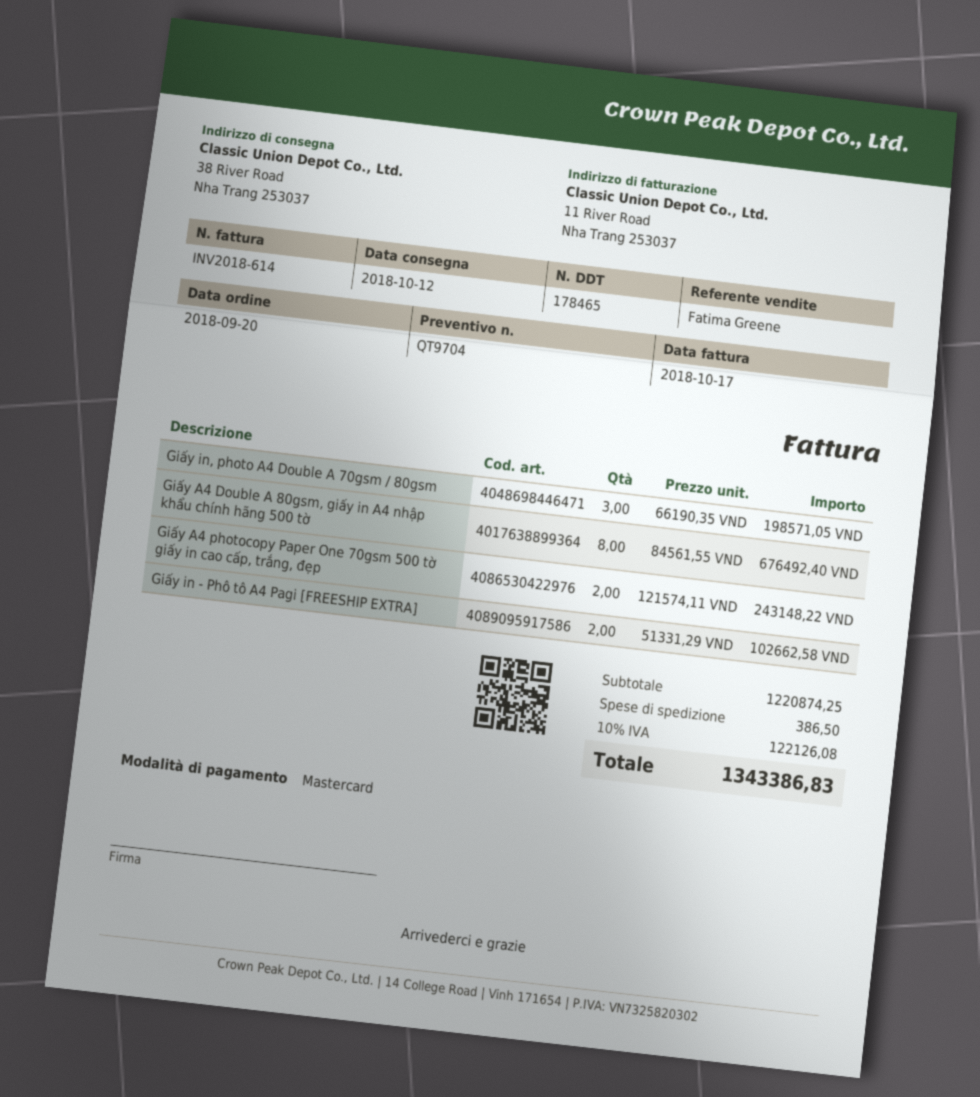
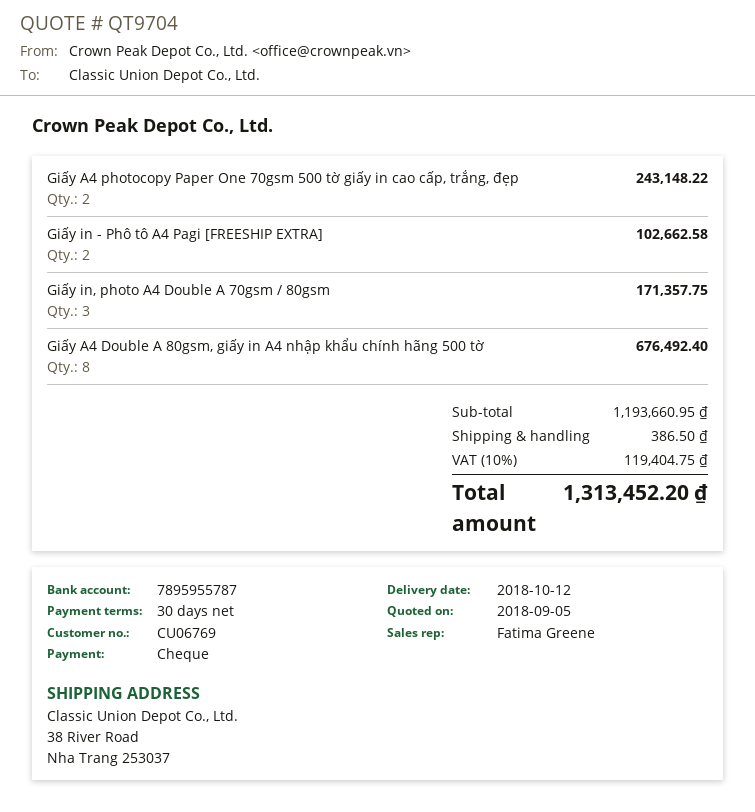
payment method: Mastercard -> cheque
Giấy in, photo A4 Double A 70gsm / 80gsm: 3 for 198571.05 -> 3 for 171357.75
subtotal: 1220874.25 -> 1193660.95
tax: 10% = 122126.08 -> 10% = 119404.75
total: 1343386.83 -> 1313452.20

